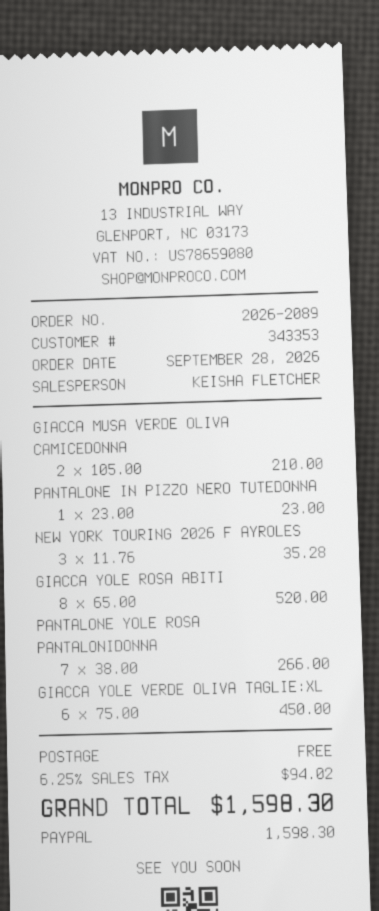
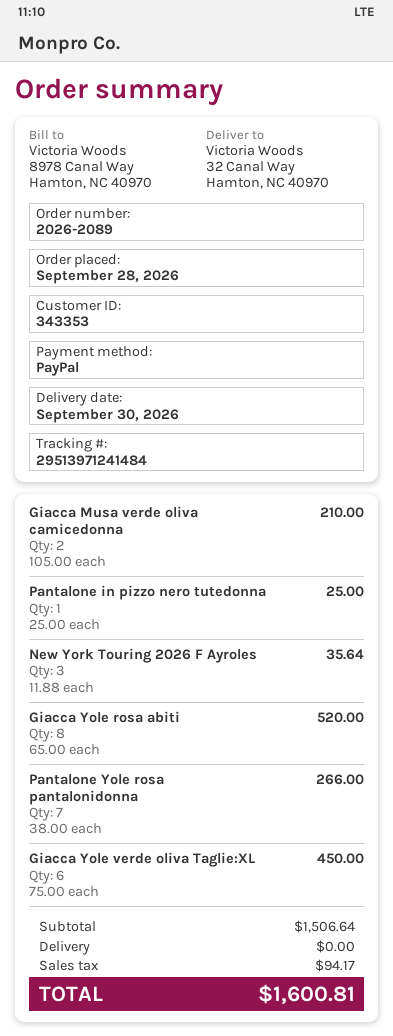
PANTALONE IN PIZZO NERO TUTEDONNA: 1 x 23.00 = 23.00 -> 1 x 25.00 = 25.00
NEW YORK TOURING 2026 F AYROLES: 3 x 11.76 = 35.28 -> 3 x 11.88 = 35.64
tax: 94.02 -> 94.17
total: 1598.30 -> 1600.81

